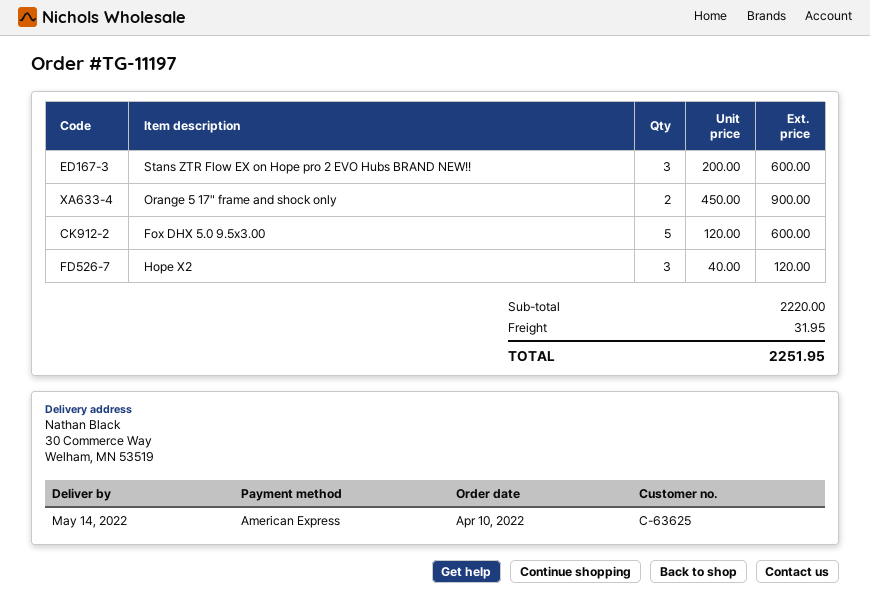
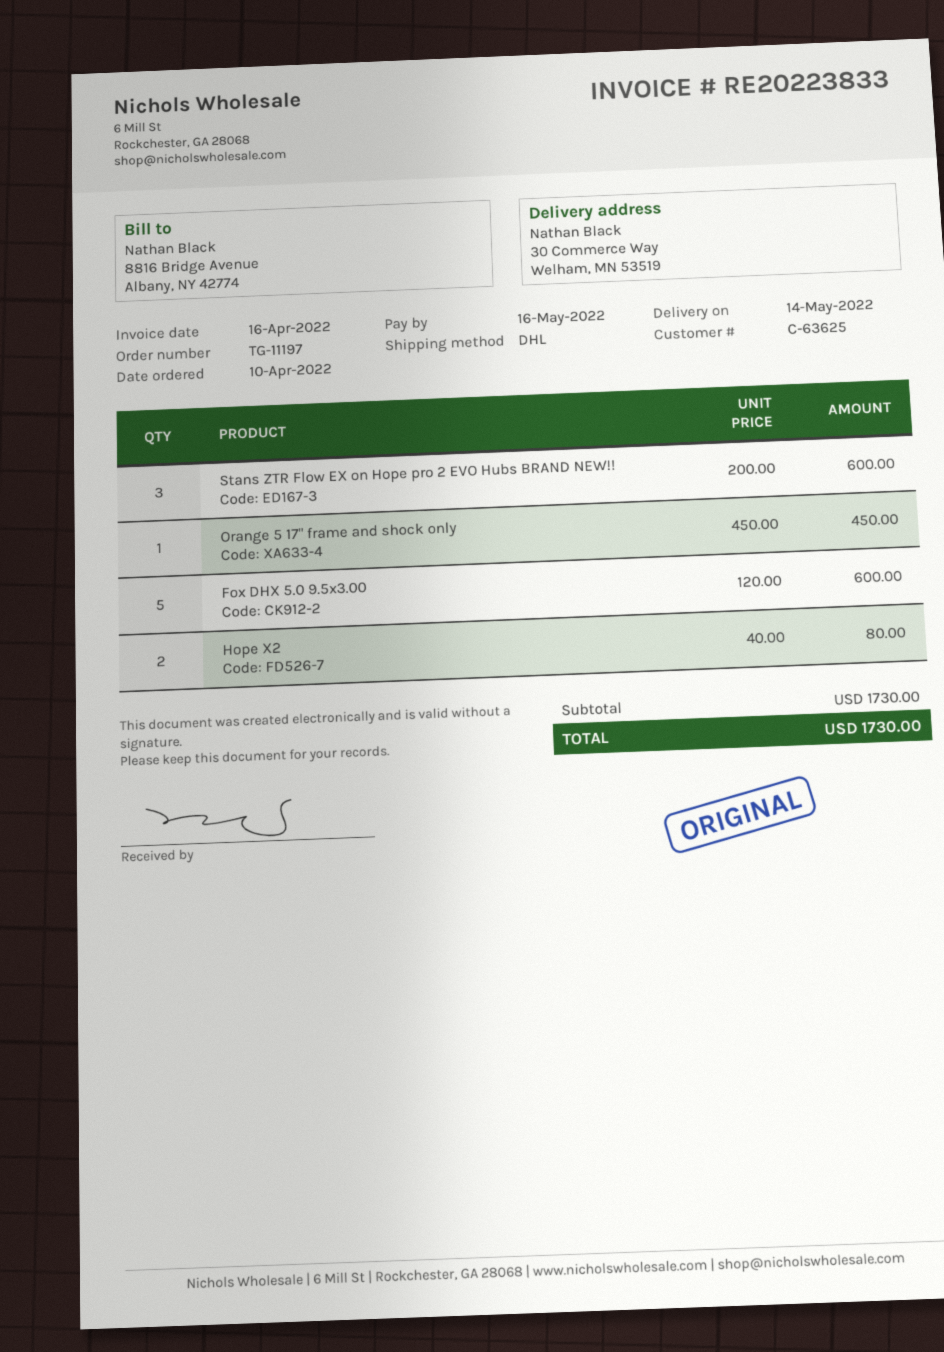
Orange 5 17" frame and shock only: 2 x 450.00 = 900.00 -> 1 x 450.00 = 450.00
Hope X2: 3 x 40.00 = 120.00 -> 2 x 40.00 = 80.00
subtotal: 2220.00 -> 1730.00
shipping: 31.95 -> none
total: 2251.95 -> 1730.00

